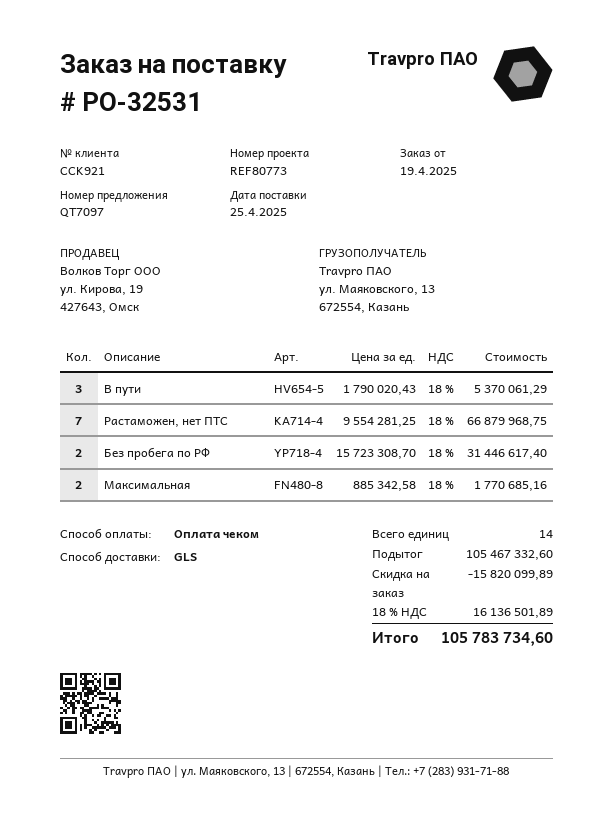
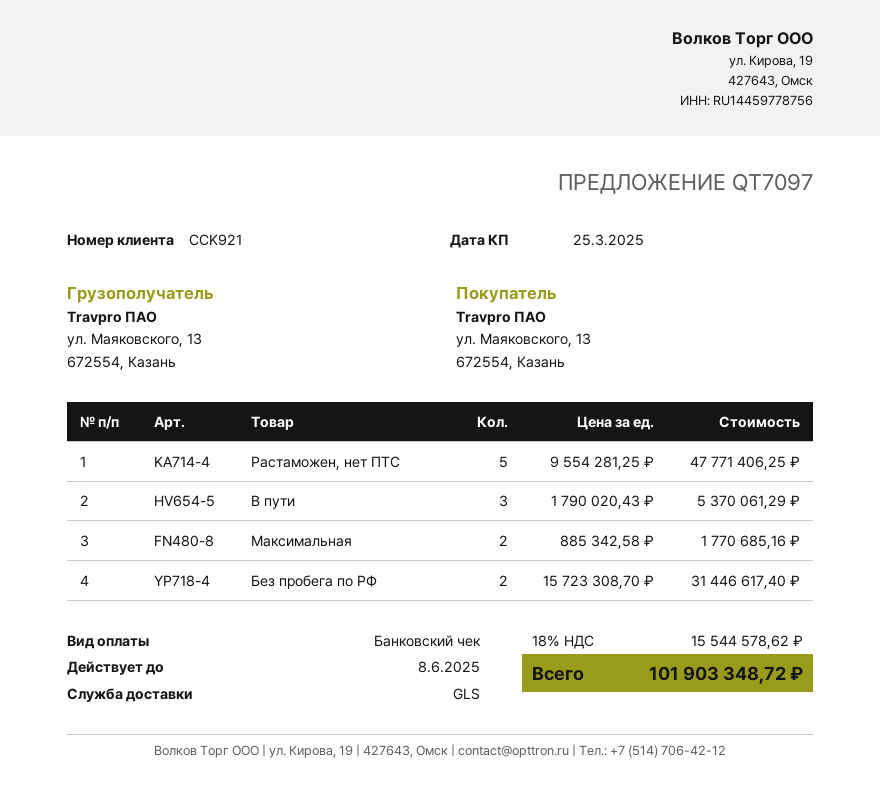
Растаможен, нет ПТС: 7 x 9554281.25 = 66879968.75 -> 5 x 9554281.25 = 47771406.25
discount: 15820099.89 -> none
tax: 18% = 16136501.89 -> 18% = 15544578.62
total: 105783734.60 -> 101903348.72

